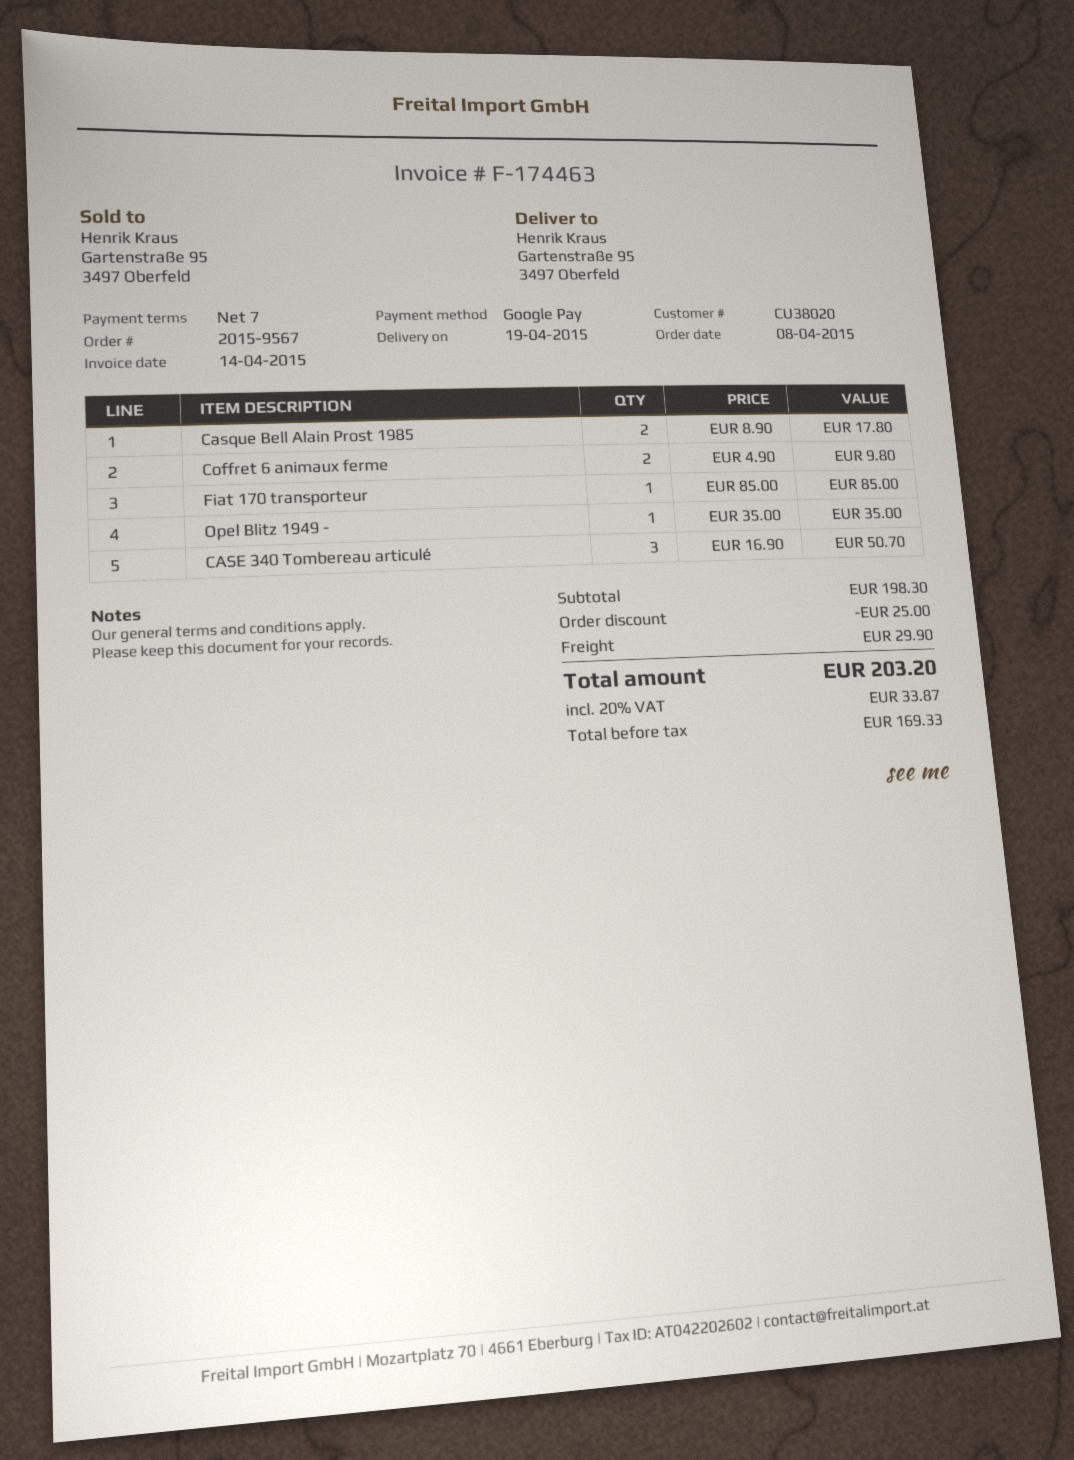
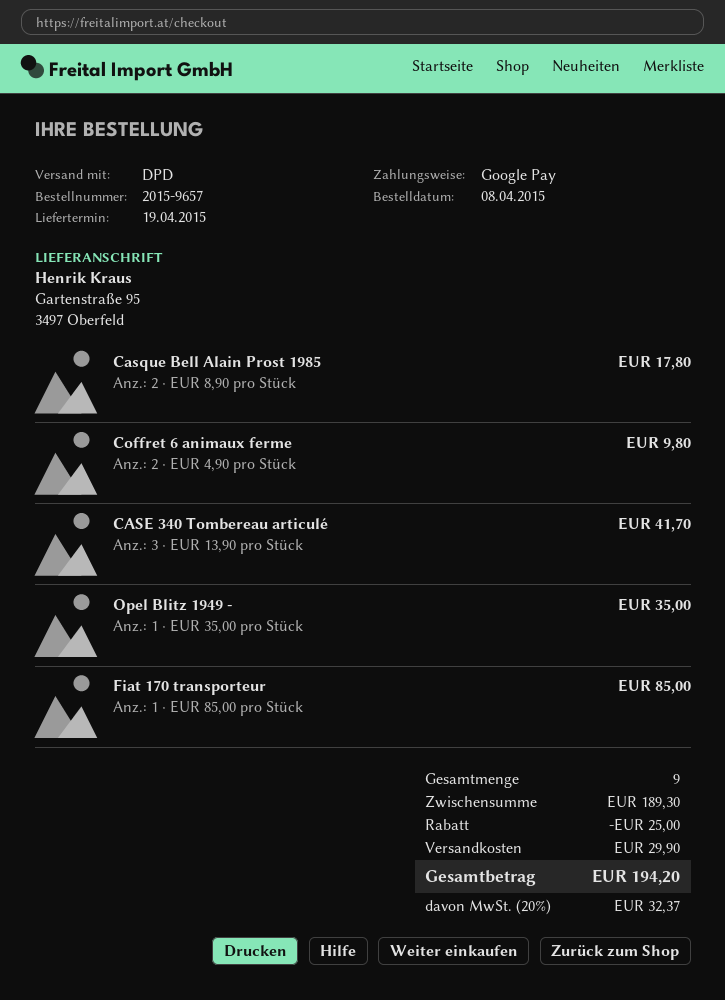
order number: 2015-9567 -> 2015-9657
CASE 340 Tombereau articulé: 3 x 16.90 = 50.70 -> 3 x 13.90 = 41.70
subtotal: 198.30 -> 189.30
tax: 20% = 33.87 -> 20% = 32.37
total: 203.20 -> 194.20

